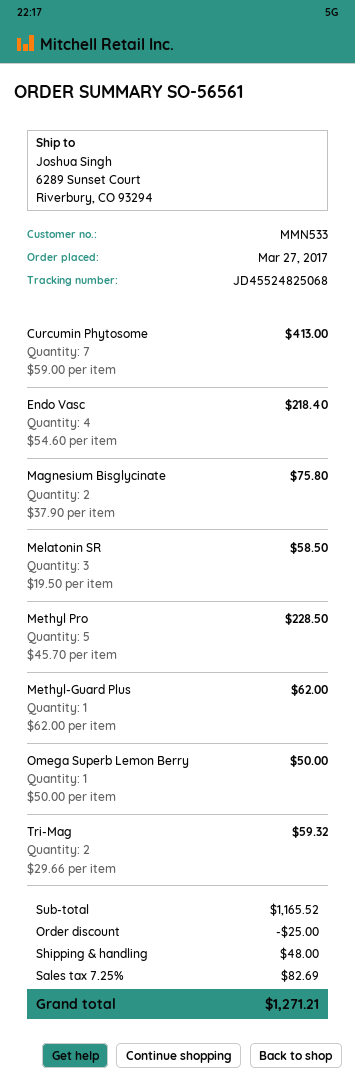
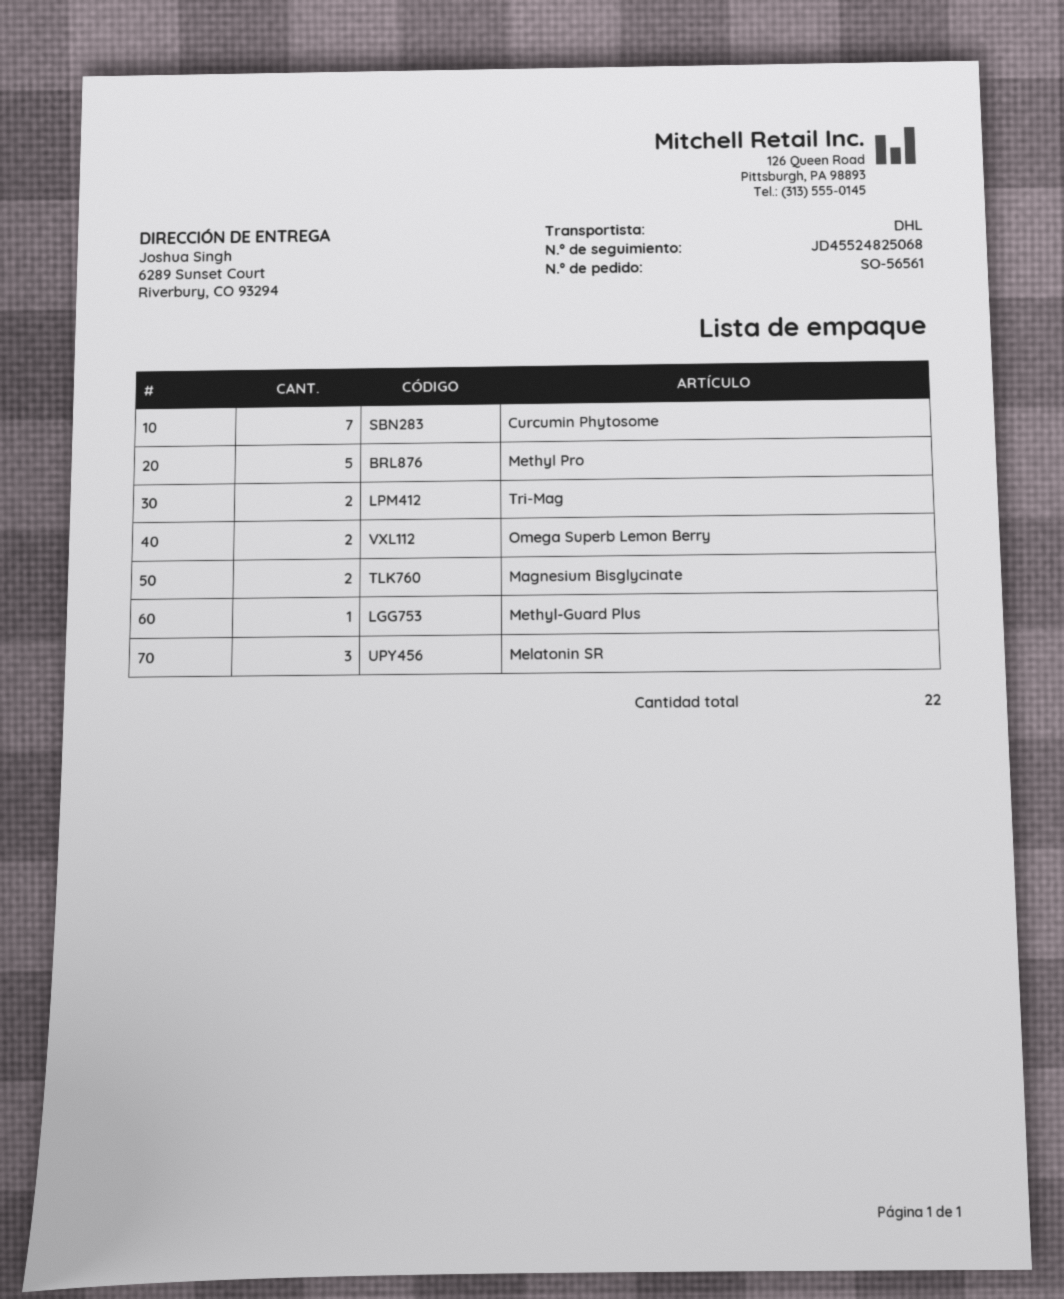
Endo Vasc: 4 -> none
Omega Superb Lemon Berry: 1 -> 2

